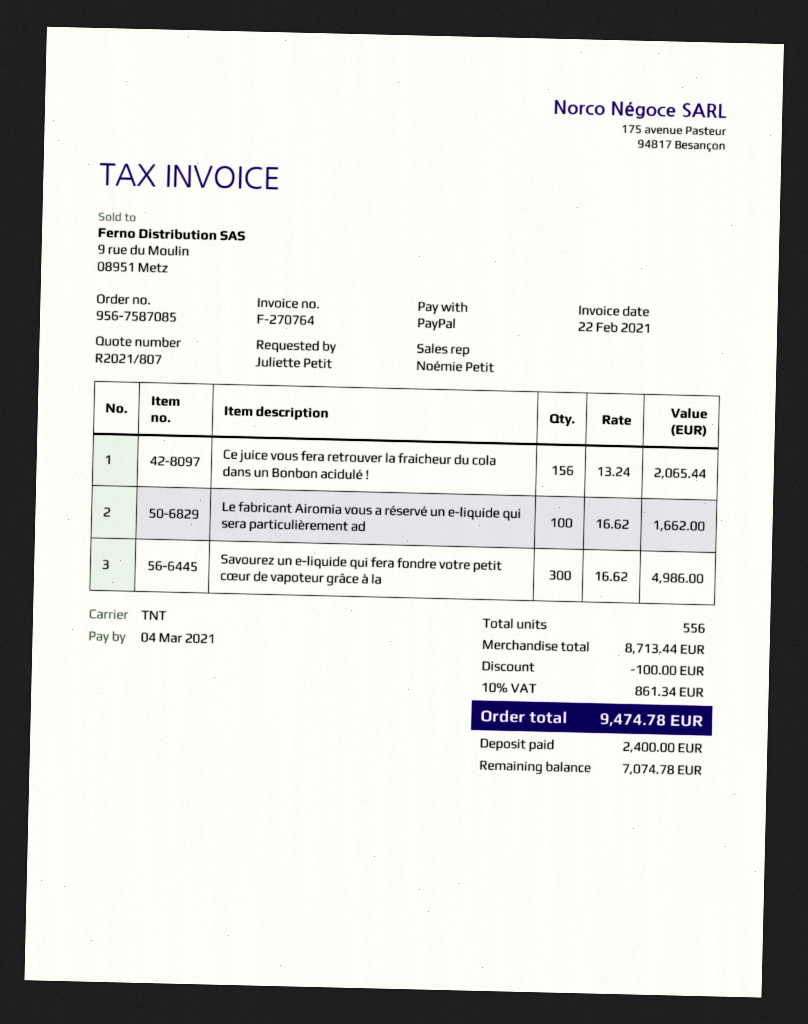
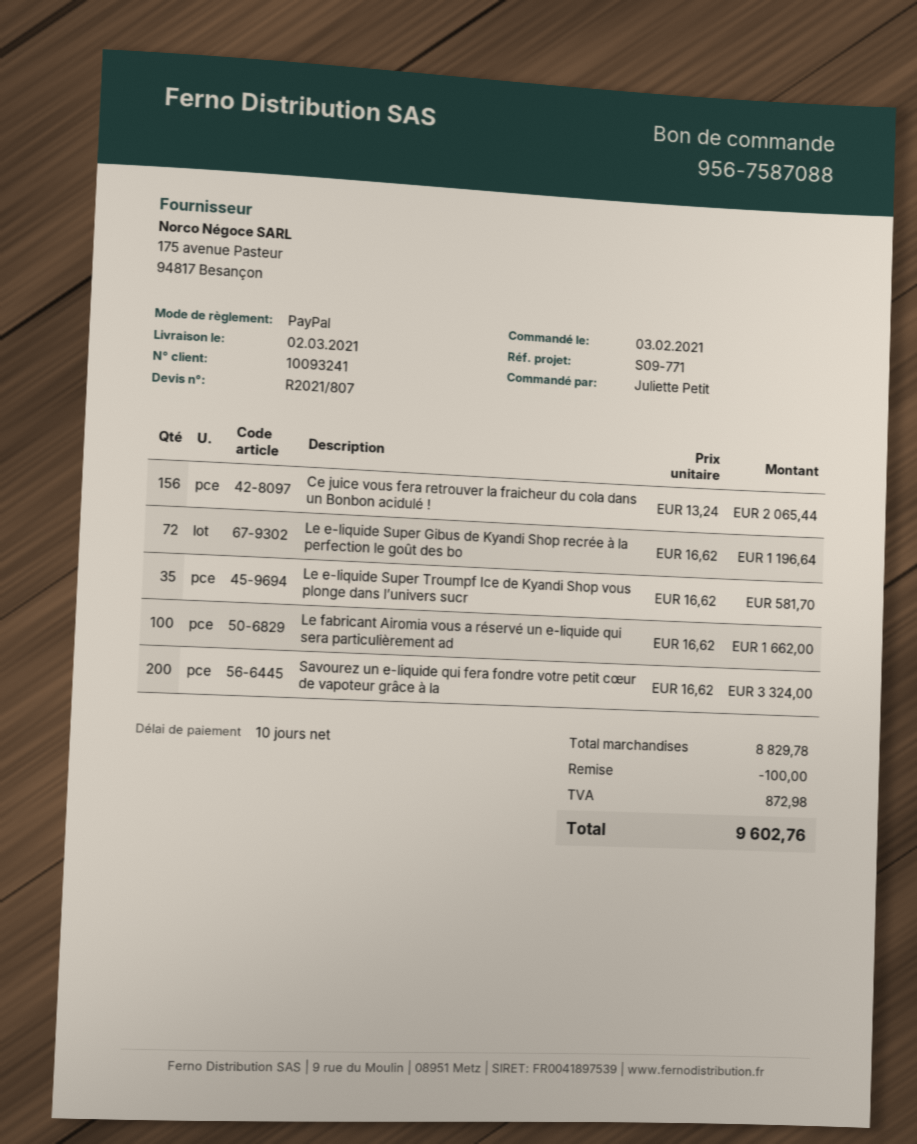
order number: 956-7587085 -> 956-7587088
Savourez un e-liquide qui fera fondre votre petit cœur de vapoteur grâce à la: 300 x 16.62 = 4986.00 -> 200 x 16.62 = 3324.00
Le e-liquide Super Gibus de Kyandi Shop recrée à la perfection le goût des bo: none -> 72 x 16.62 = 1196.64
Le e-liquide Super Troumpf Ice de Kyandi Shop vous plonge dans l’univers sucr: none -> 35 x 16.62 = 581.70
subtotal: 8713.44 -> 8829.78
tax: 861.34 -> 872.98
total: 9474.78 -> 9602.76

